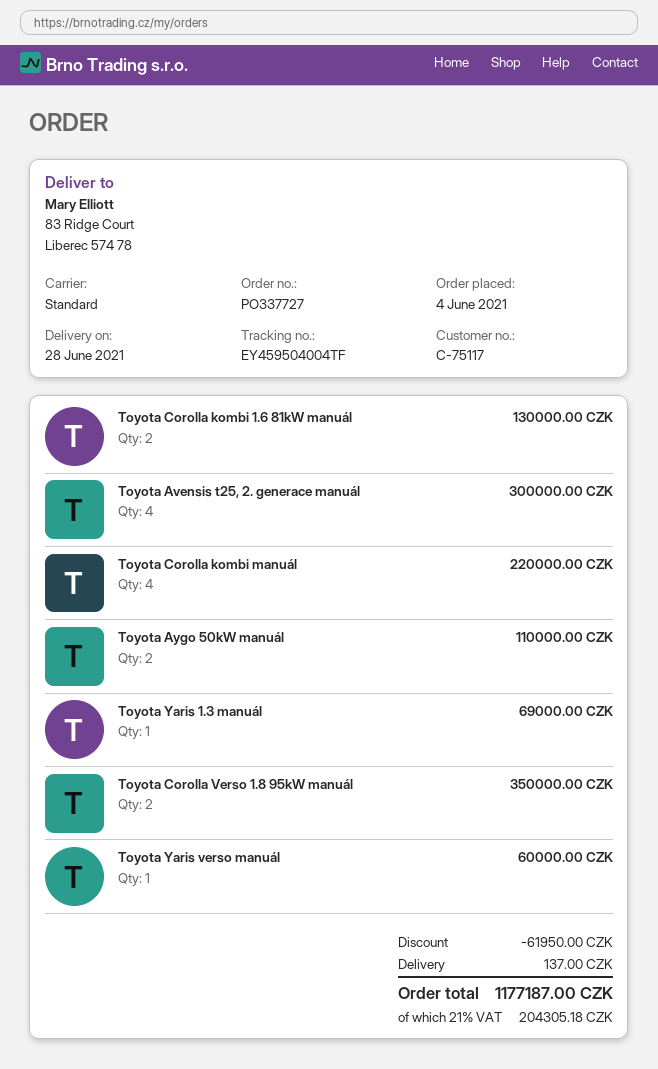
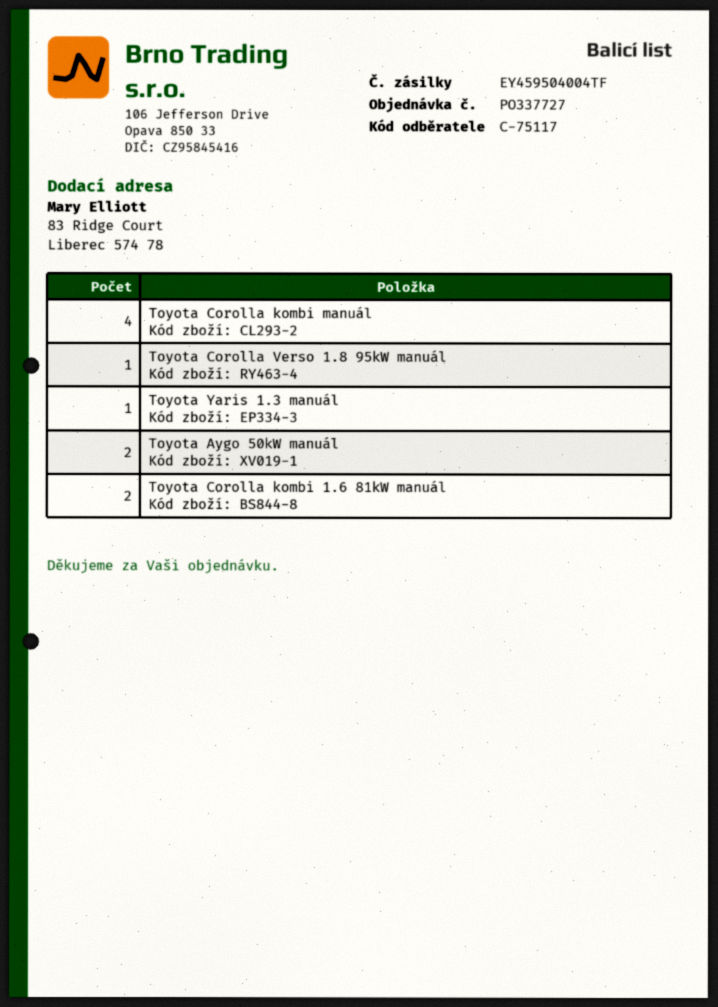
Toyota Avensis t25, 2. generace manuál: 4 -> none
Toyota Corolla Verso 1.8 95kW manuál: 2 -> 1
Toyota Yaris verso manuál: 1 -> none

